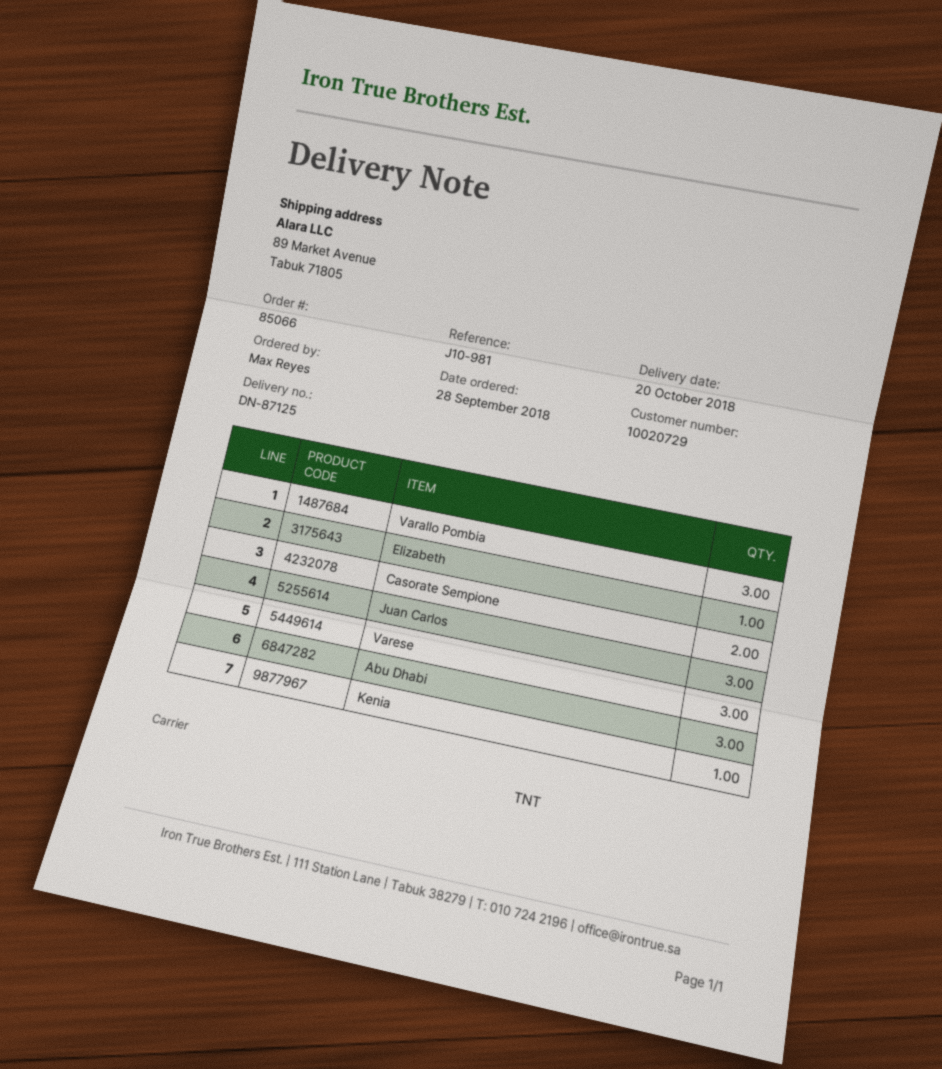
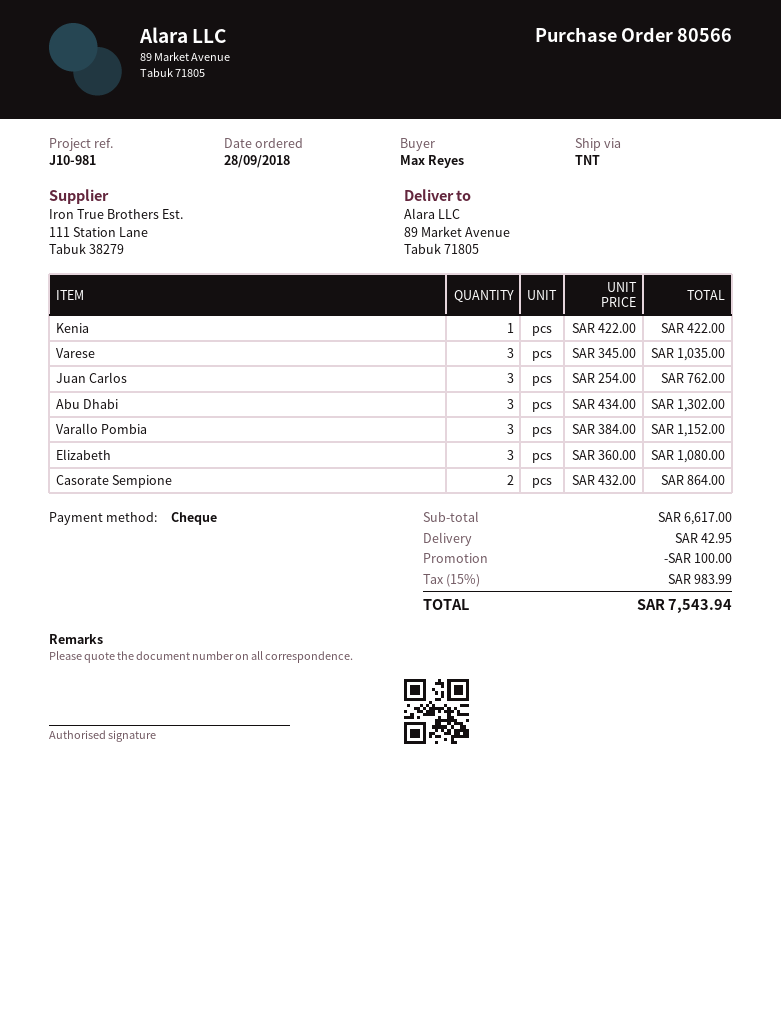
order number: 85066 -> 80566
Elizabeth: 1 -> 3

